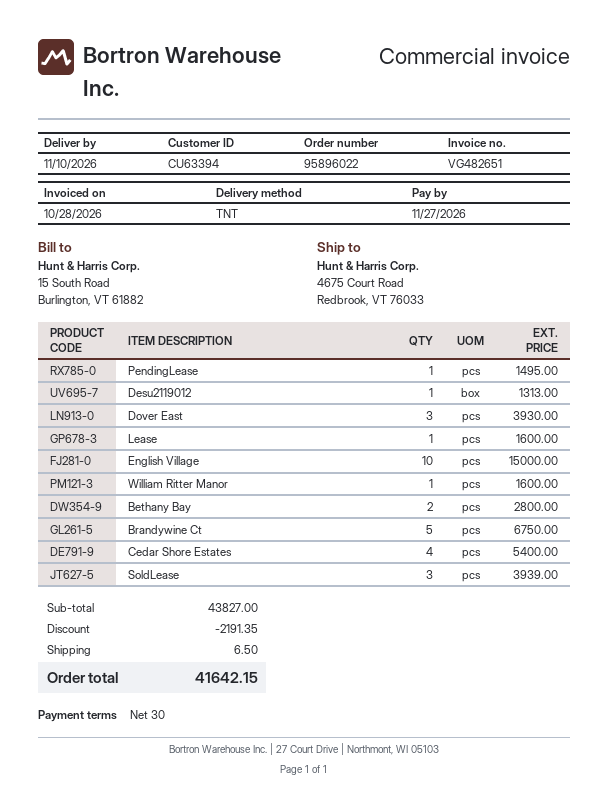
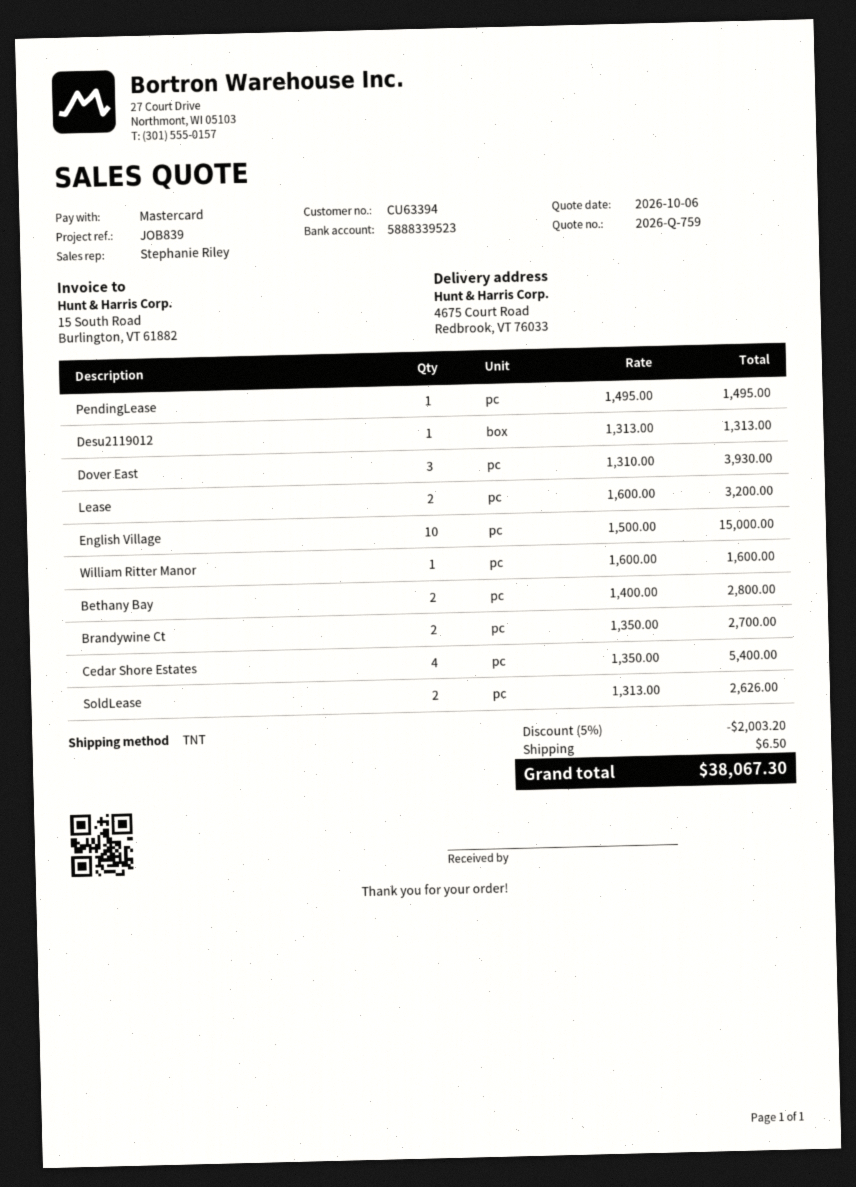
Lease: 1 for 1600.00 -> 2 for 3200.00
Brandywine Ct: 5 for 6750.00 -> 2 for 2700.00
SoldLease: 3 for 3939.00 -> 2 for 2626.00
discount: 2191.35 -> 2003.20
total: 41642.15 -> 38067.30

